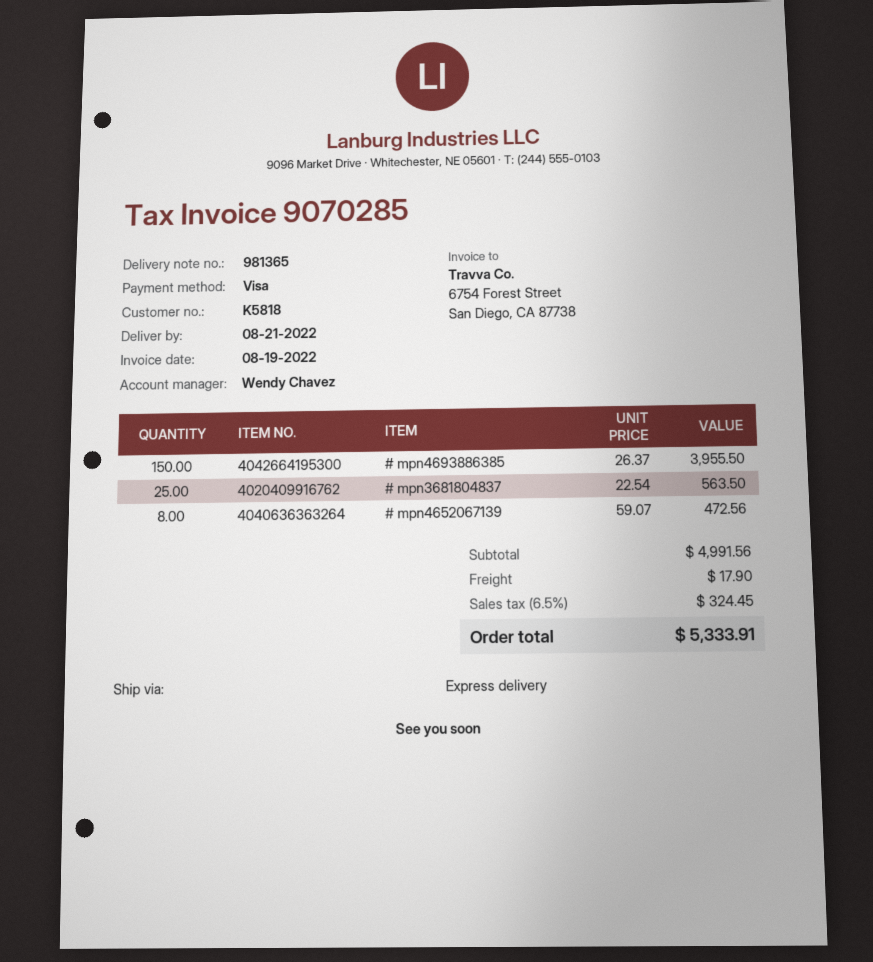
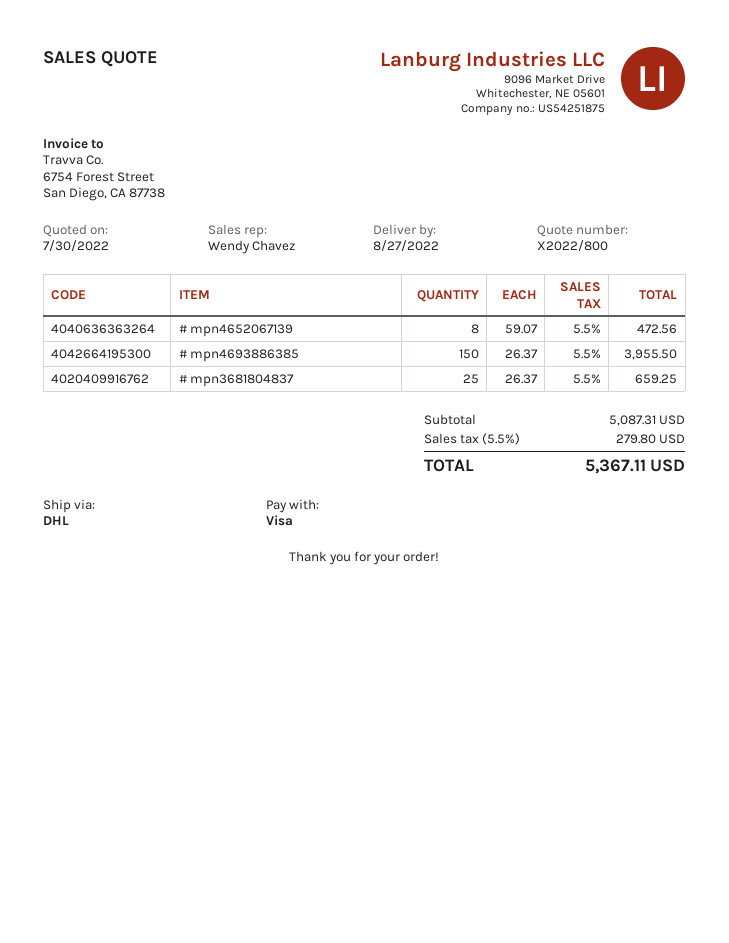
delivery date: 2022-08-21 -> 2022-08-27
shipping method: express -> DHL
# mpn3681804837: 25 x 22.54 = 563.50 -> 25 x 26.37 = 659.25
subtotal: 4991.56 -> 5087.31
shipping: 17.90 -> none
tax: 6.5% = 324.45 -> 5.5% = 279.80
total: 5333.91 -> 5367.11

